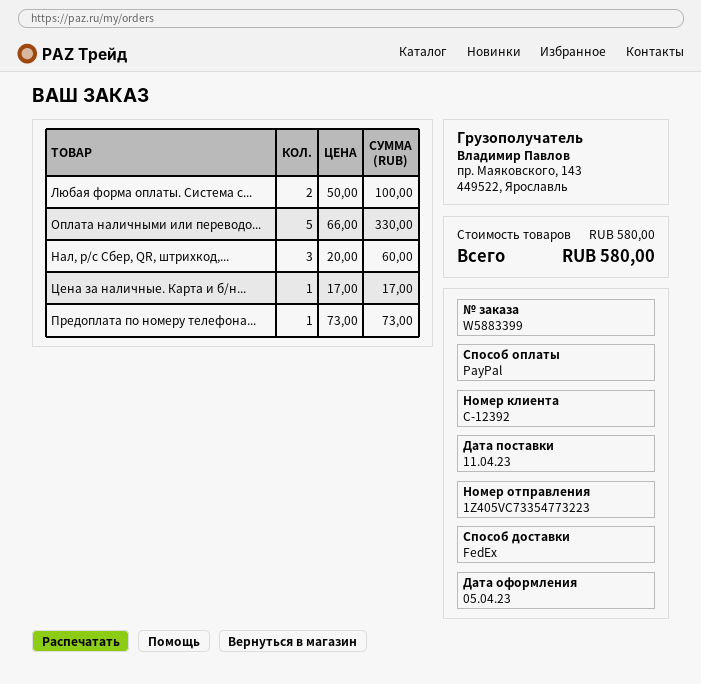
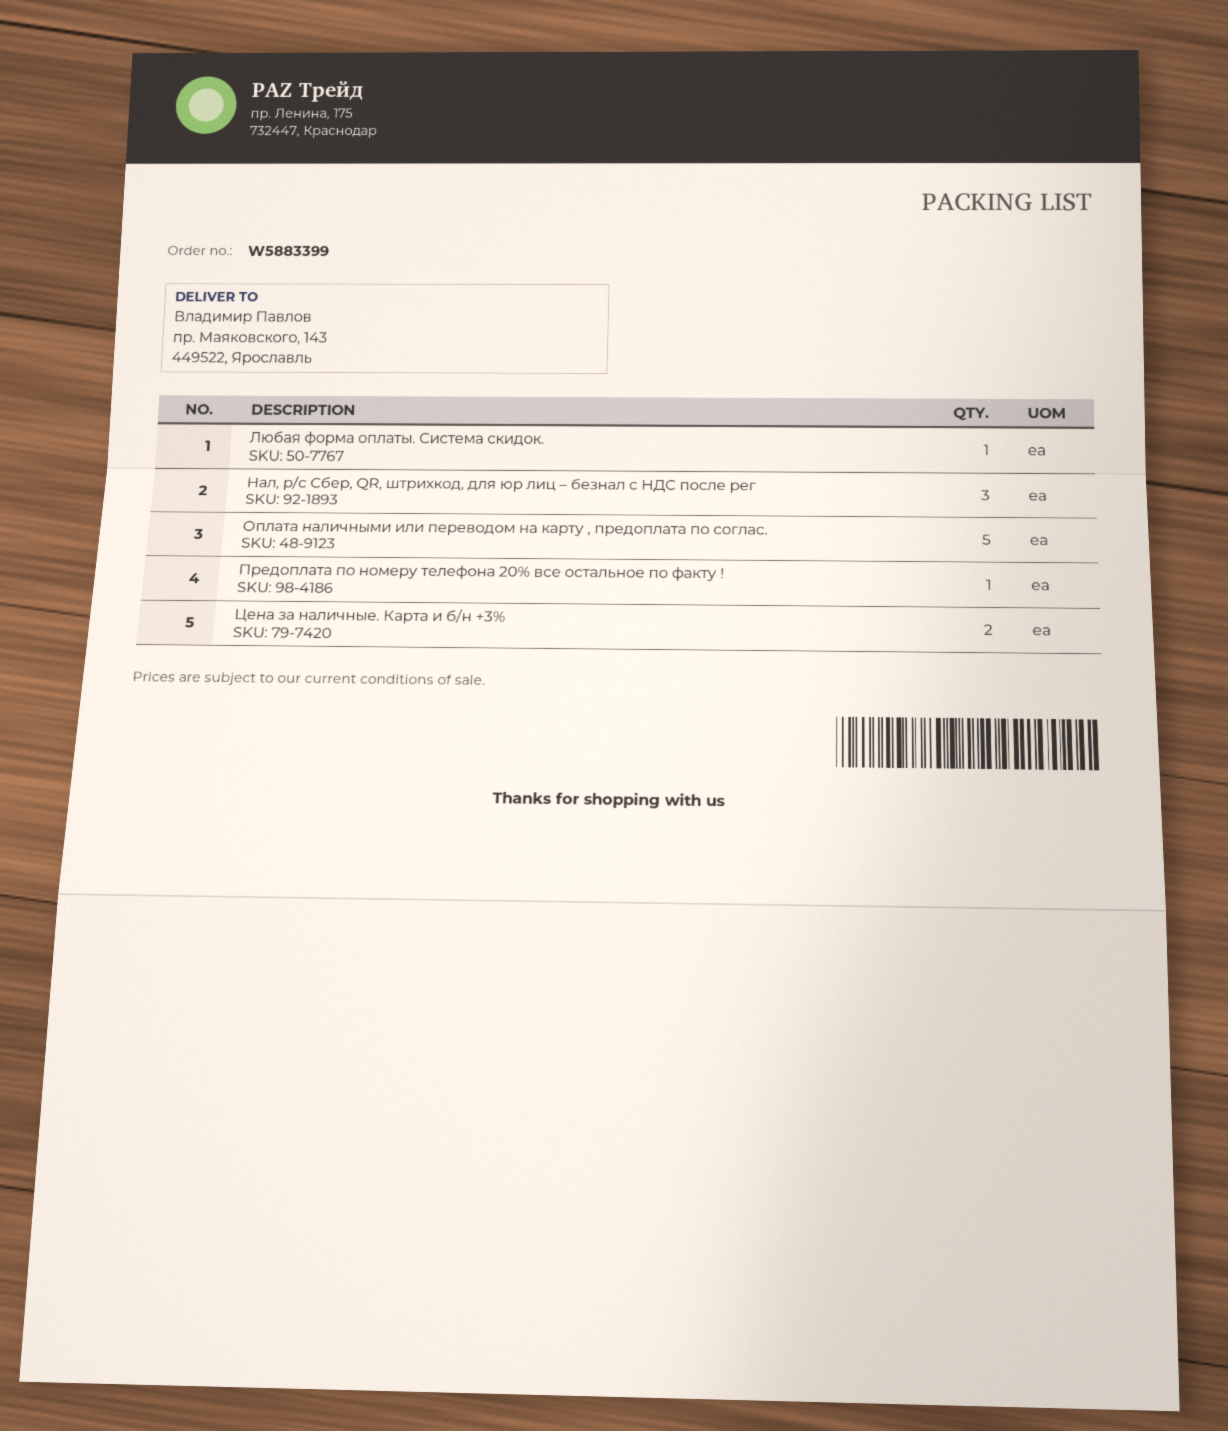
Любая форма оплаты. Система с...: 2 -> 1
Цена за наличные. Карта и б/н...: 1 -> 2

